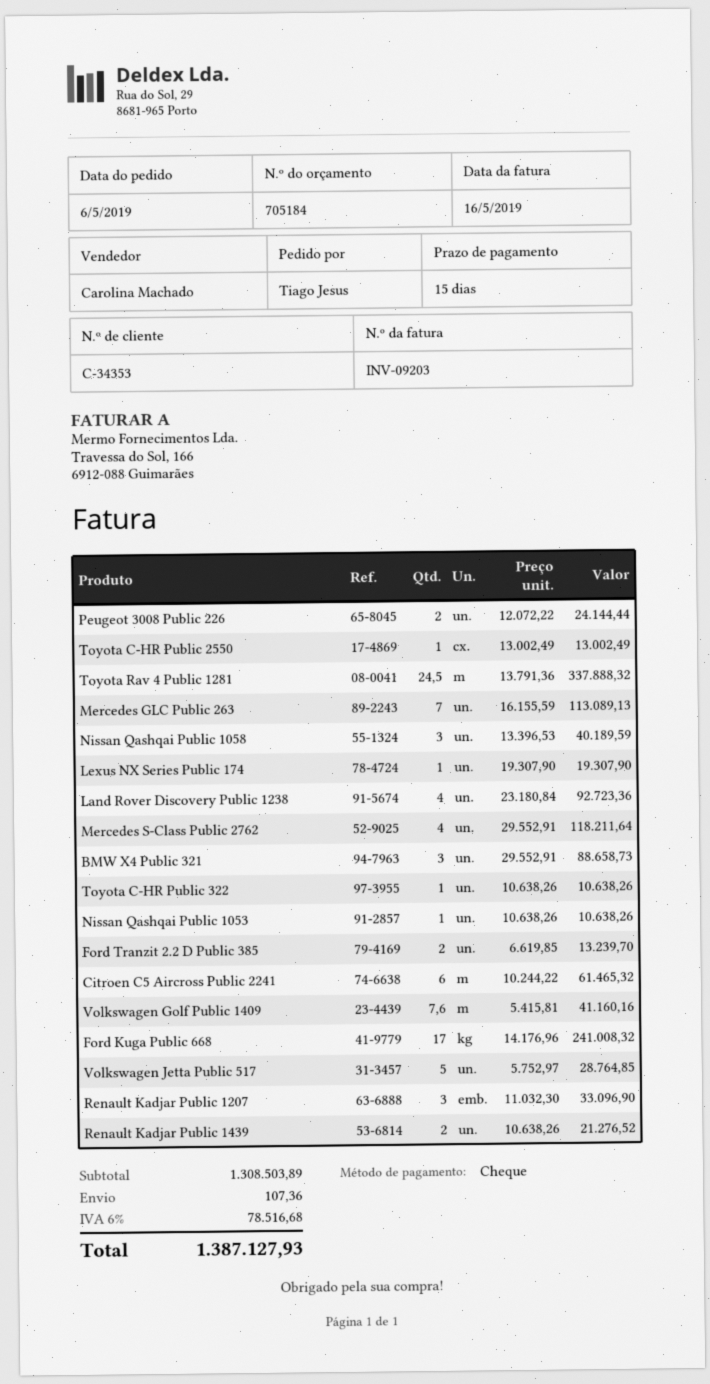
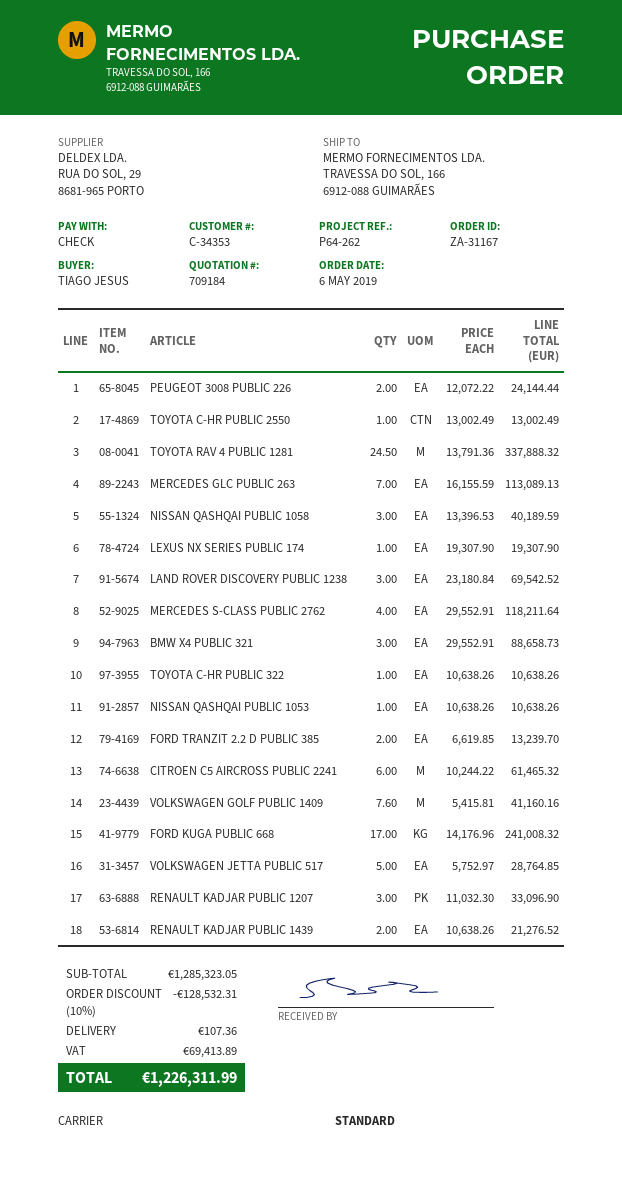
quote number: 705184 -> 709184
Land Rover Discovery Public 1238: 4 x 23180.84 = 92723.36 -> 3 x 23180.84 = 69542.52
subtotal: 1308503.89 -> 1285323.05
discount: none -> 10% = 128532.31
tax: 78516.68 -> 69413.89
total: 1387127.93 -> 1226311.99

